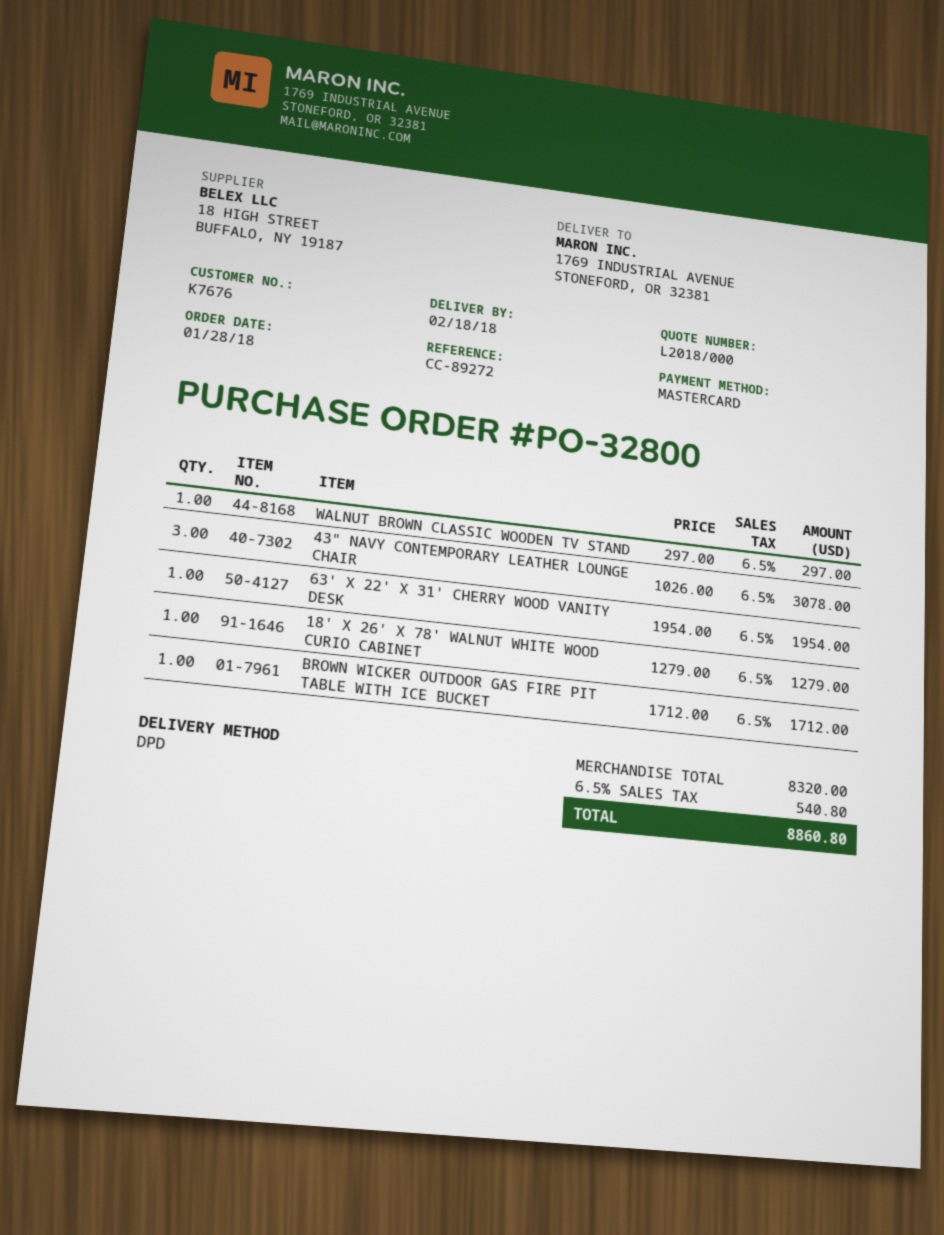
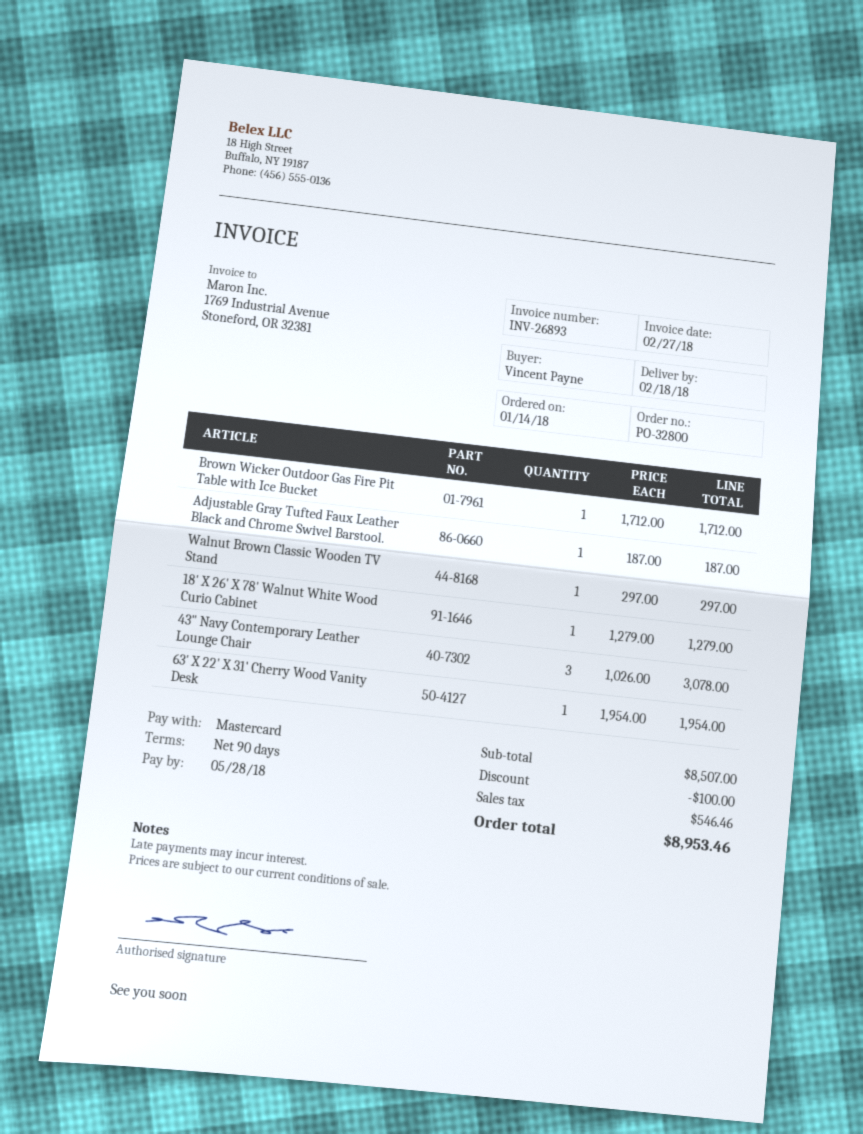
order date: 2018-01-28 -> 2018-01-14
Adjustable Gray Tufted Faux Leather Black and Chrome Swivel Barstool.: none -> 1 x 187.00 = 187.00
subtotal: 8320.00 -> 8507.00
discount: none -> 100.00
tax: 540.80 -> 546.46
total: 8860.80 -> 8953.46

